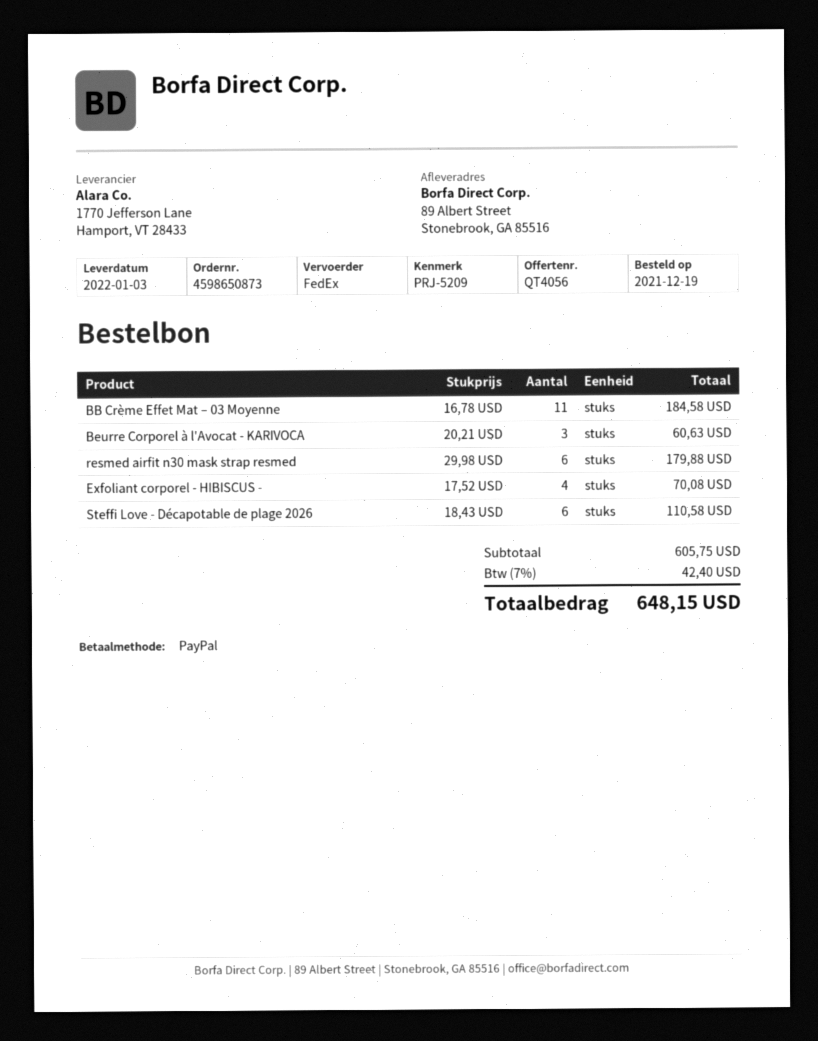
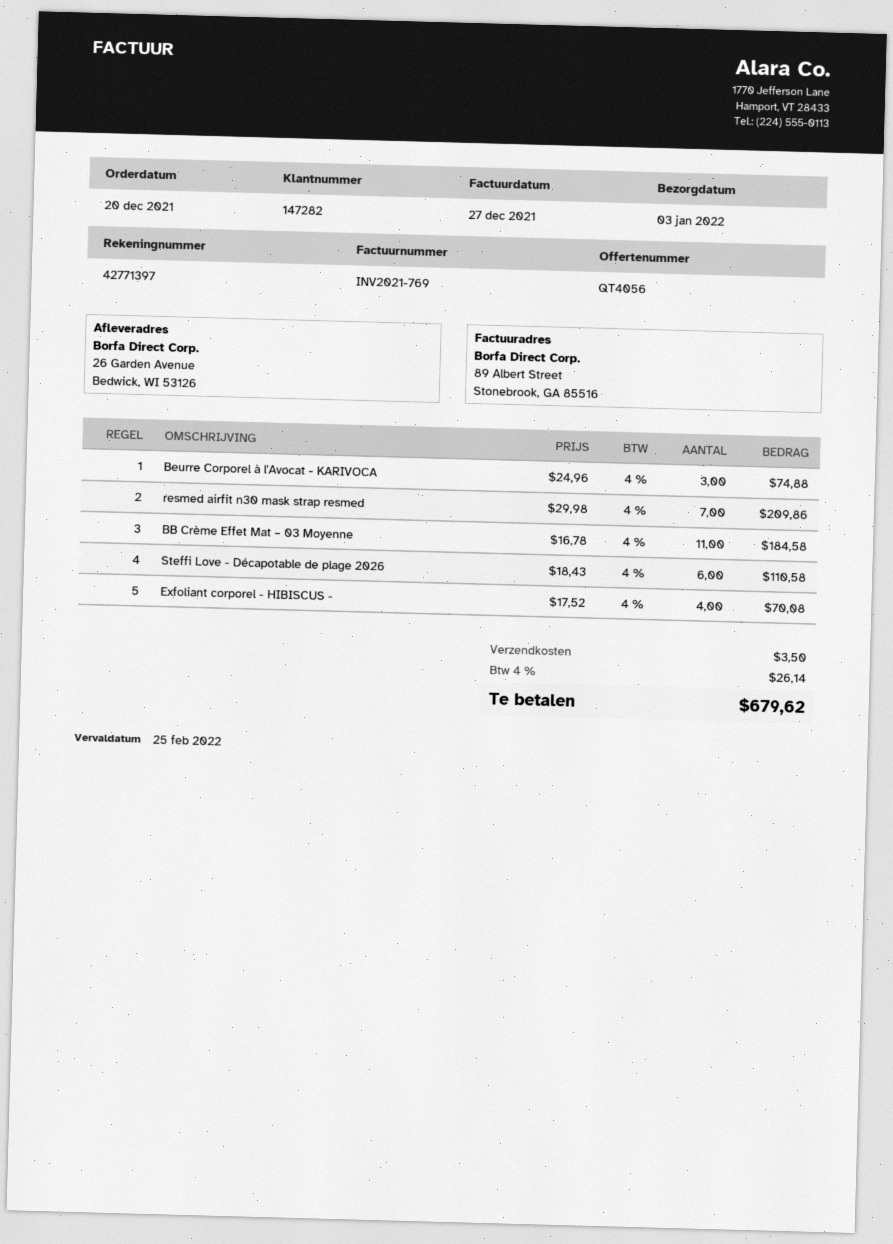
order date: 2021-12-19 -> 2021-12-20
ship to: 89 Albert Street, Stonebrook, GA 85516 -> 26 Garden Avenue, Bedwick, WI 53126
Beurre Corporel à l'Avocat - KARIVOCA: 3 x 20.21 = 60.63 -> 3 x 24.96 = 74.88
resmed airfit n30 mask strap resmed: 6 x 29.98 = 179.88 -> 7 x 29.98 = 209.86
shipping: none -> 3.50
tax: 7% = 42.40 -> 4% = 26.14
total: 648.15 -> 679.62

